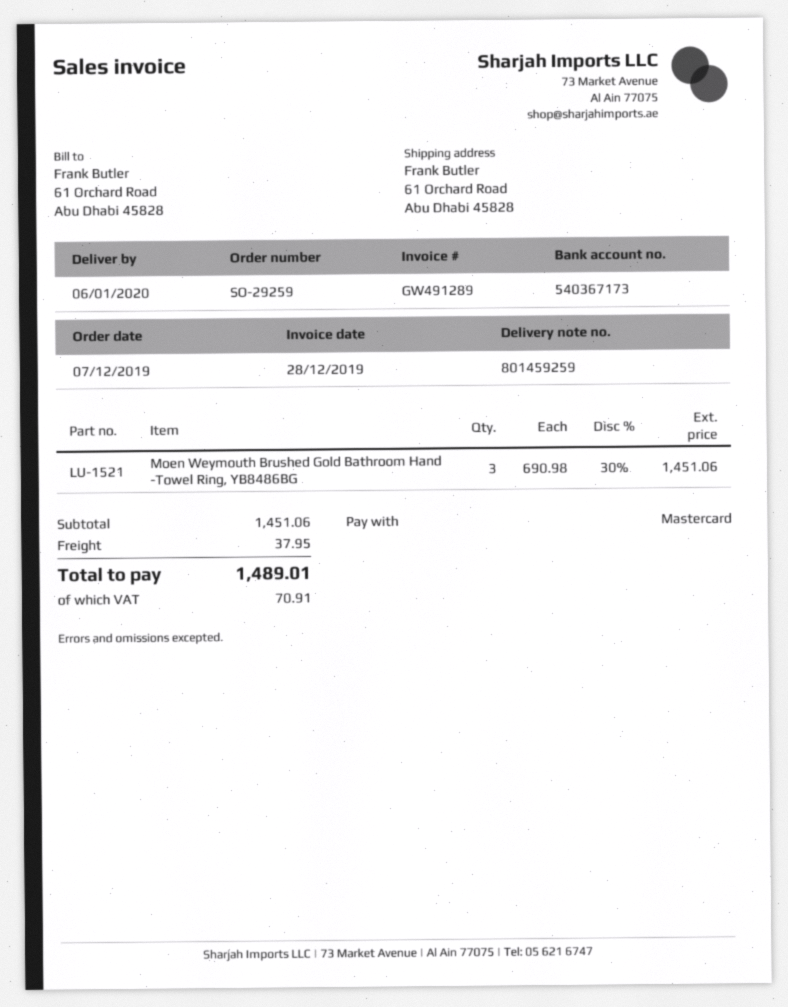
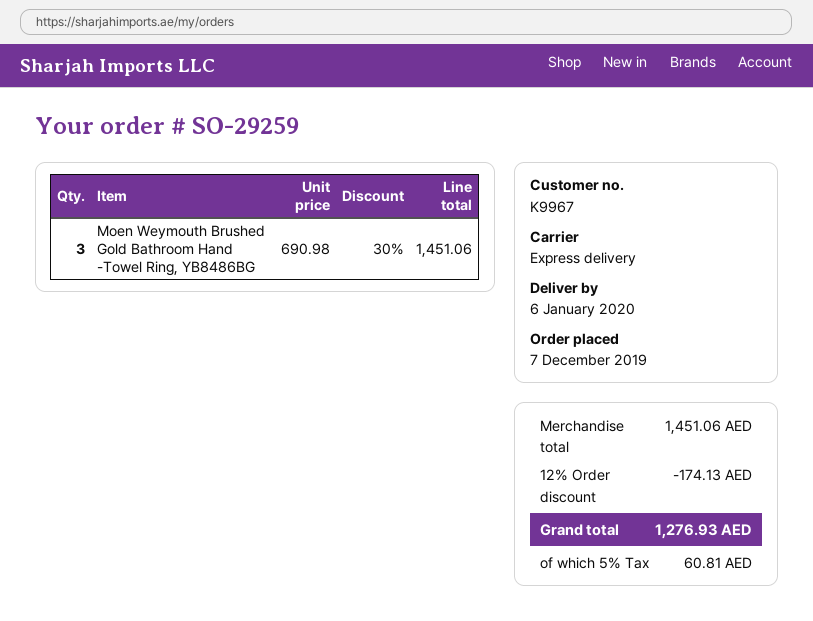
discount: none -> 12% = 174.13
shipping: 37.95 -> none
tax: 70.91 -> 60.81
total: 1489.01 -> 1276.93

